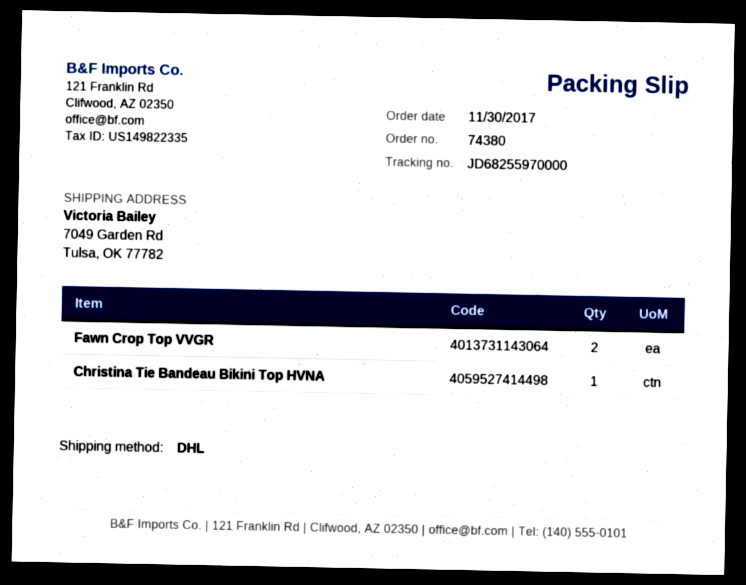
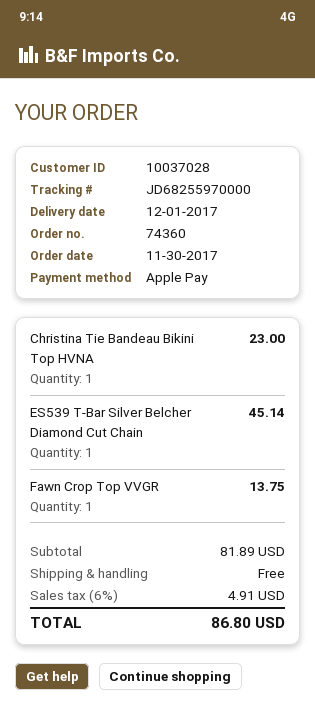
order number: 74380 -> 74360
Fawn Crop Top VVGR: 2 -> 1
ES539 T-Bar Silver Belcher Diamond Cut Chain: none -> 1

